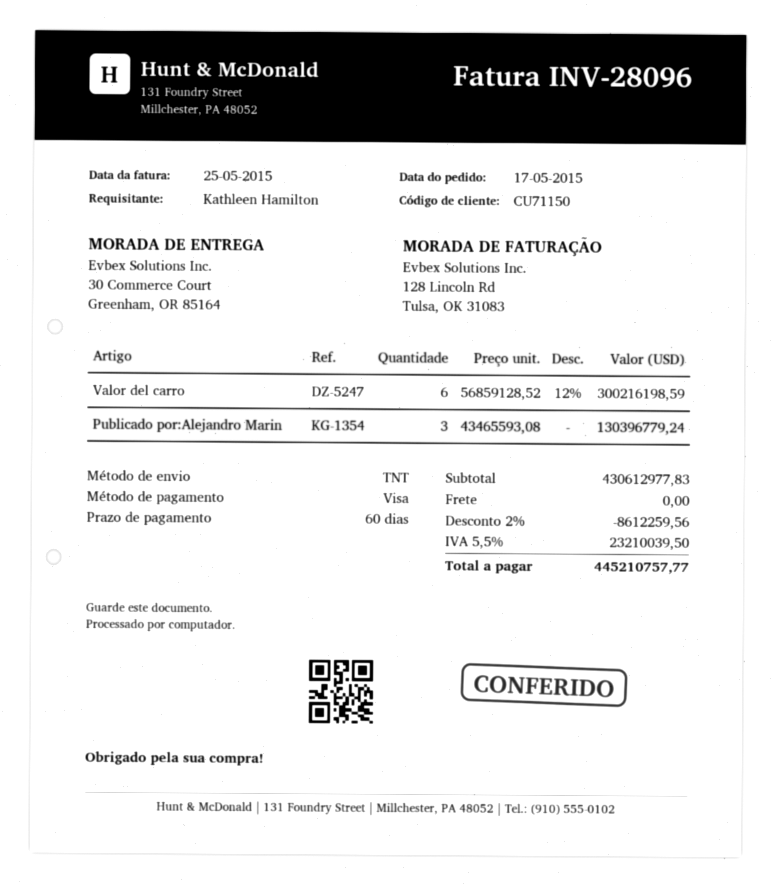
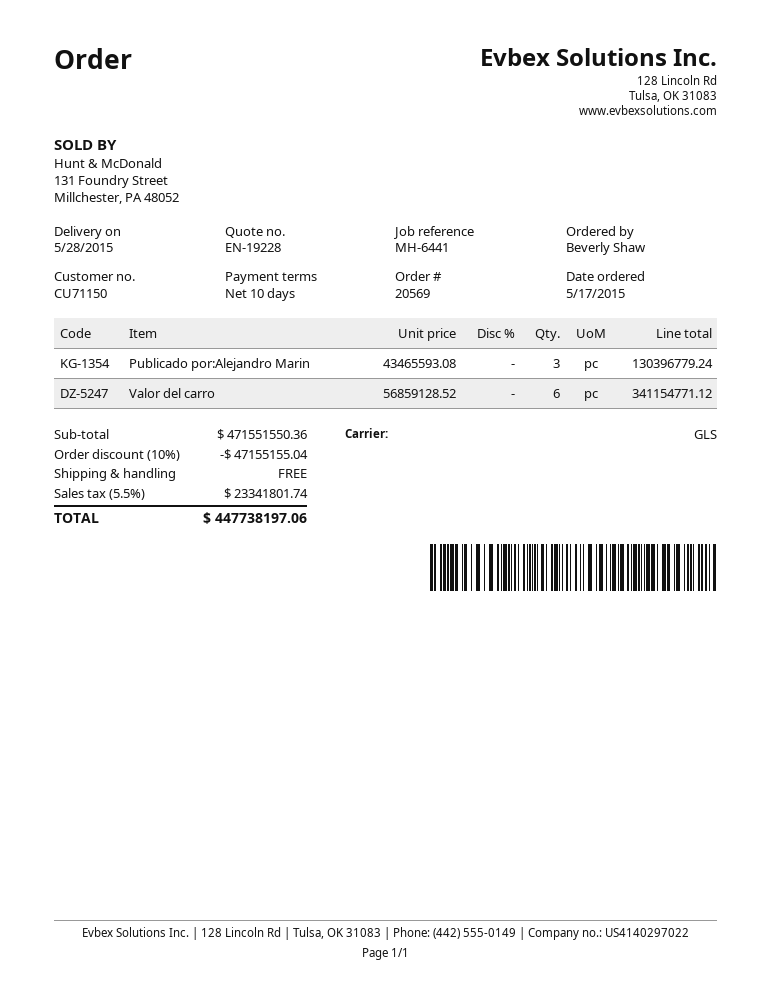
payment terms: 60 days -> 10 days
ordered by: Kathleen Hamilton -> Beverly Shaw
shipping method: TNT -> GLS
Valor del carro: 6 x 56859128.52 - 12% = 300216198.59 -> 6 x 56859128.52 = 341154771.12
subtotal: 430612977.83 -> 471551550.36
discount: 2% = 8612259.56 -> 10% = 47155155.04
tax: 5.5% = 23210039.50 -> 5.5% = 23341801.74
total: 445210757.77 -> 447738197.06

